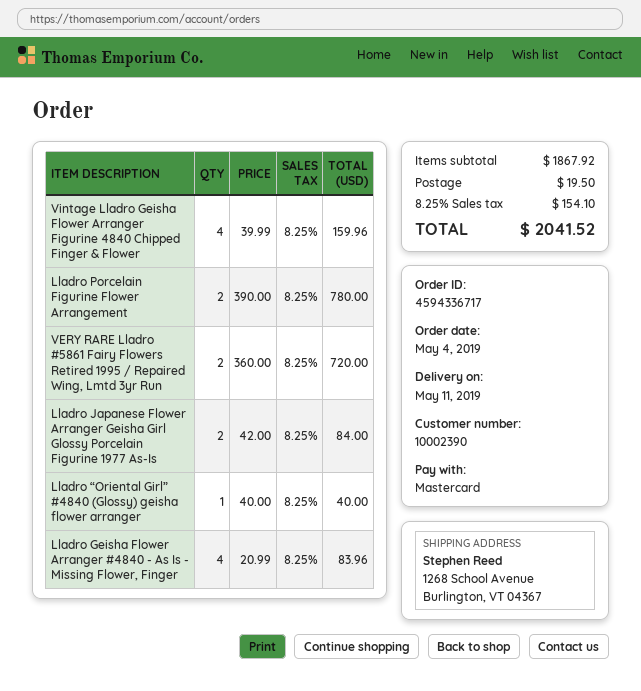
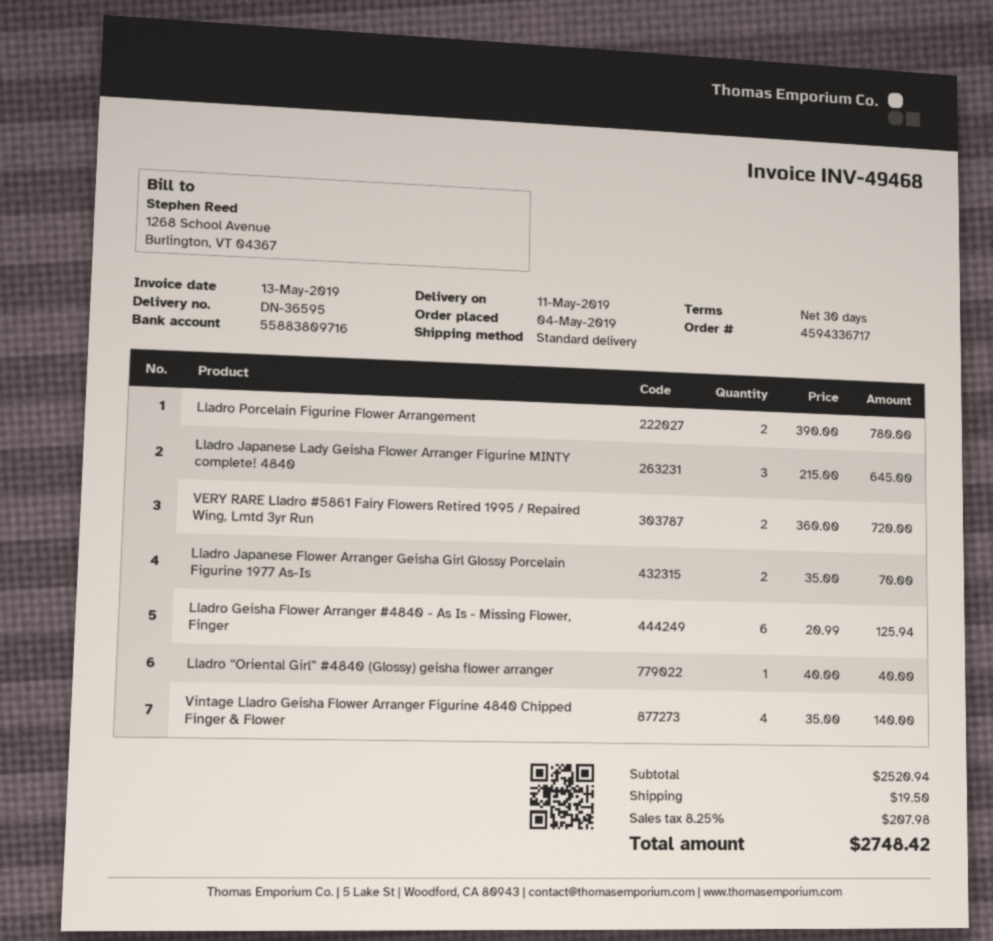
Vintage Lladro Geisha Flower Arranger Figurine 4840 Chipped Finger & Flower: 4 x 39.99 = 159.96 -> 4 x 35.00 = 140.00
Lladro Japanese Flower Arranger Geisha Girl Glossy Porcelain Figurine 1977 As-Is: 2 x 42.00 = 84.00 -> 2 x 35.00 = 70.00
Lladro Geisha Flower Arranger #4840 - As Is - Missing Flower, Finger: 4 x 20.99 = 83.96 -> 6 x 20.99 = 125.94
Lladro Japanese Lady Geisha Flower Arranger Figurine MINTY complete! 4840: none -> 3 x 215.00 = 645.00
subtotal: 1867.92 -> 2520.94
tax: 8.25% = 154.10 -> 8.25% = 207.98
total: 2041.52 -> 2748.42

